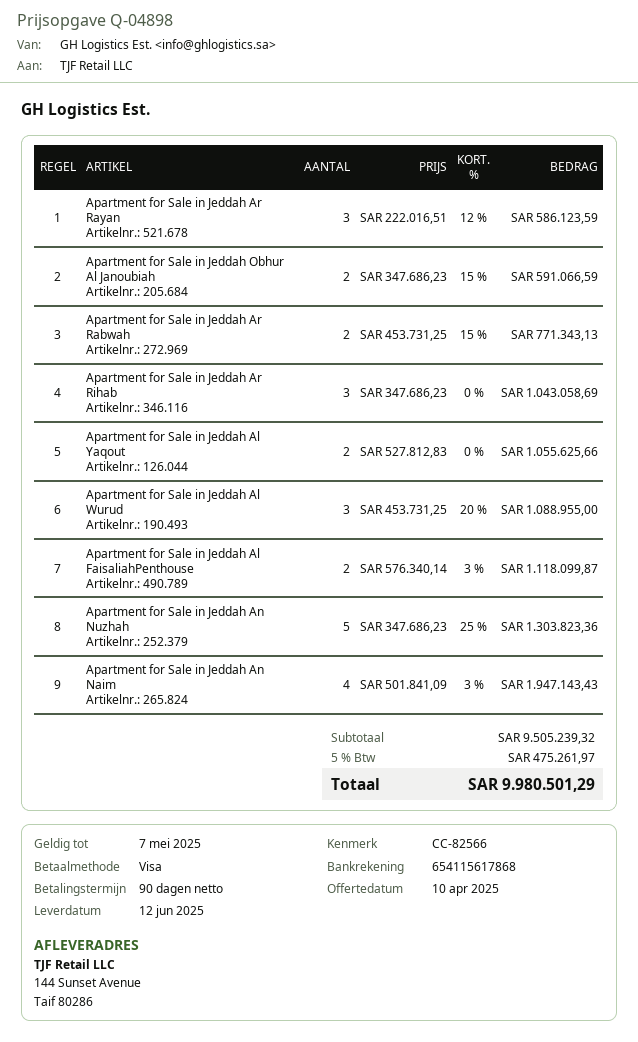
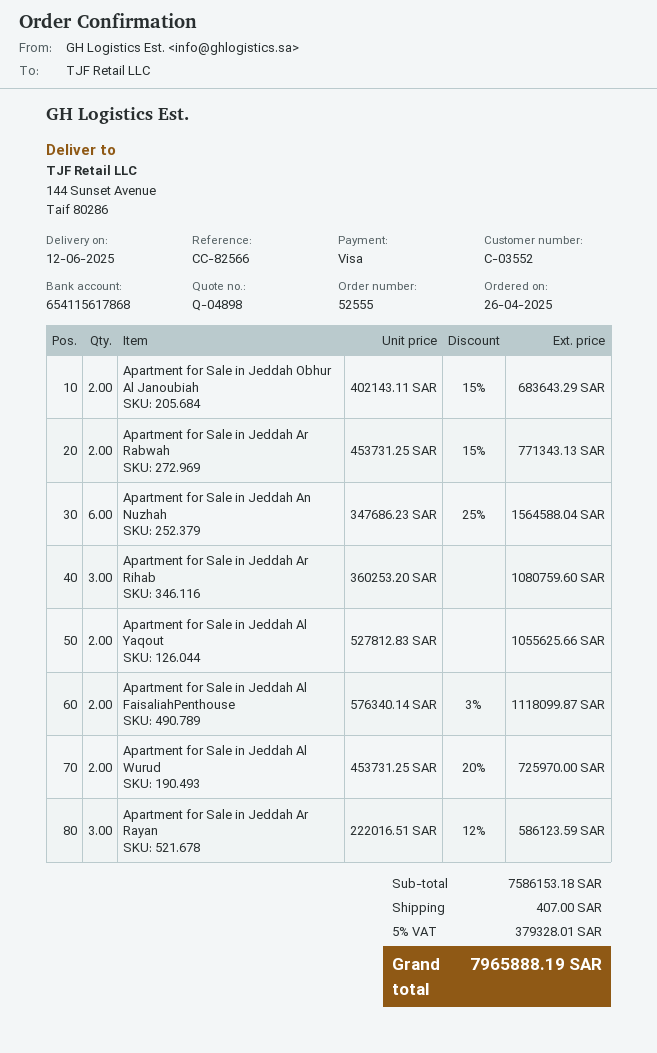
Apartment for Sale in Jeddah Obhur Al Janoubiah: 2 x 347686.23 - 15% = 591066.59 -> 2 x 402143.11 - 15% = 683643.29
Apartment for Sale in Jeddah Ar Rihab: 3 x 347686.23 = 1043058.69 -> 3 x 360253.20 = 1080759.60
Apartment for Sale in Jeddah Al Wurud: 3 x 453731.25 - 20% = 1088955.00 -> 2 x 453731.25 - 20% = 725970.00
Apartment for Sale in Jeddah An Nuzhah: 5 x 347686.23 - 25% = 1303823.36 -> 6 x 347686.23 - 25% = 1564588.04
Apartment for Sale in Jeddah An Naim: 4 x 501841.09 - 3% = 1947143.43 -> none
subtotal: 9505239.32 -> 7586153.18
shipping: none -> 407.00
tax: 5% = 475261.97 -> 5% = 379328.01
total: 9980501.29 -> 7965888.19

